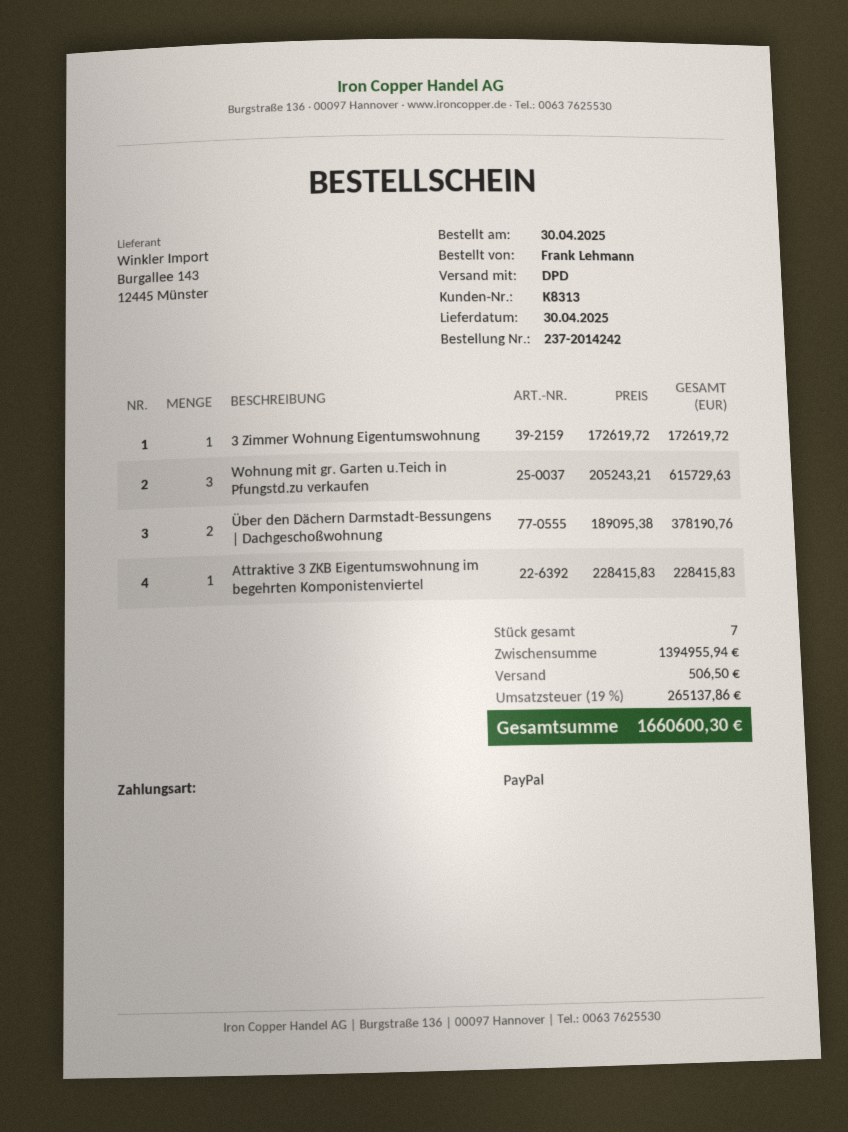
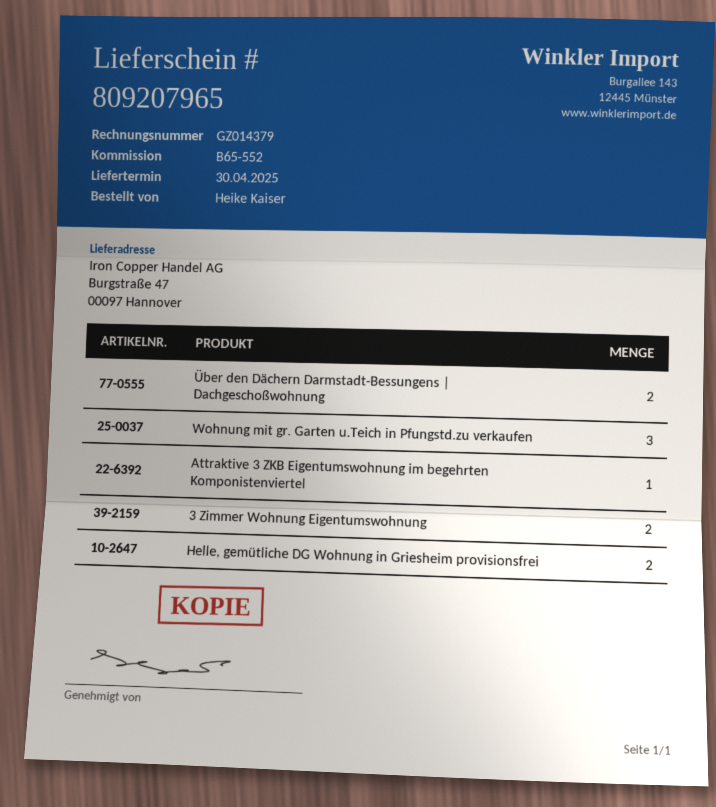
ordered by: Frank Lehmann -> Heike Kaiser
3 Zimmer Wohnung Eigentumswohnung: 1 -> 2
Helle, gemütliche DG Wohnung in Griesheim provisionsfrei: none -> 2

